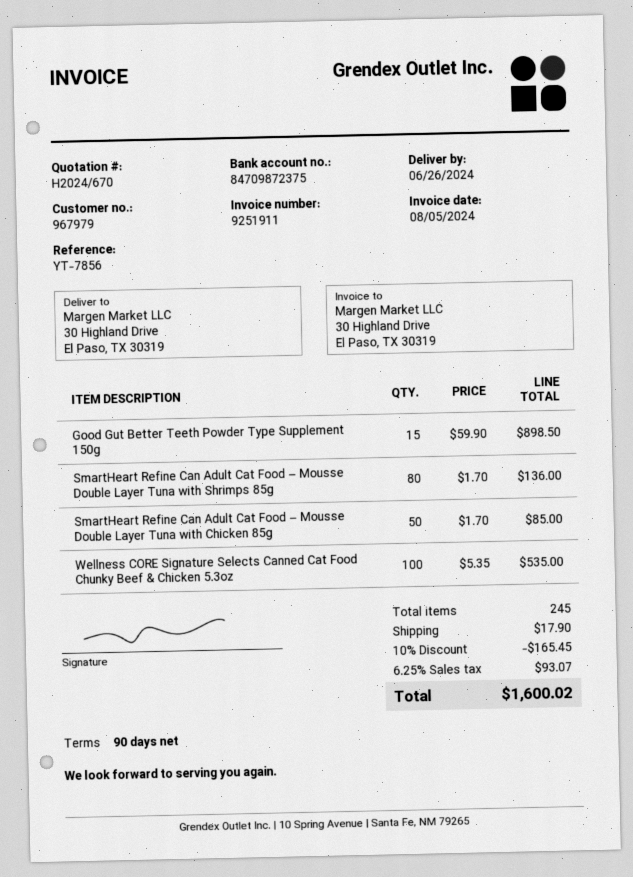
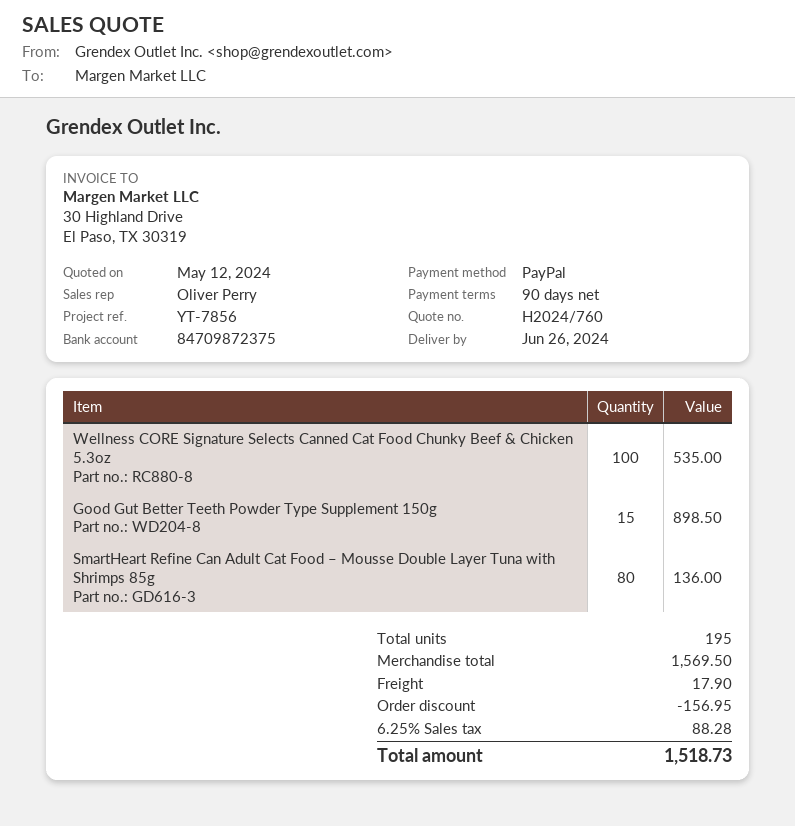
quote number: H2024/670 -> H2024/760
SmartHeart Refine Can Adult Cat Food – Mousse Double Layer Tuna with Chicken 85g: 50 for 85.00 -> none
total quantity: 245 -> 195
discount: 165.45 -> 156.95
tax: 6.25% = 93.07 -> 6.25% = 88.28
total: 1600.02 -> 1518.73

